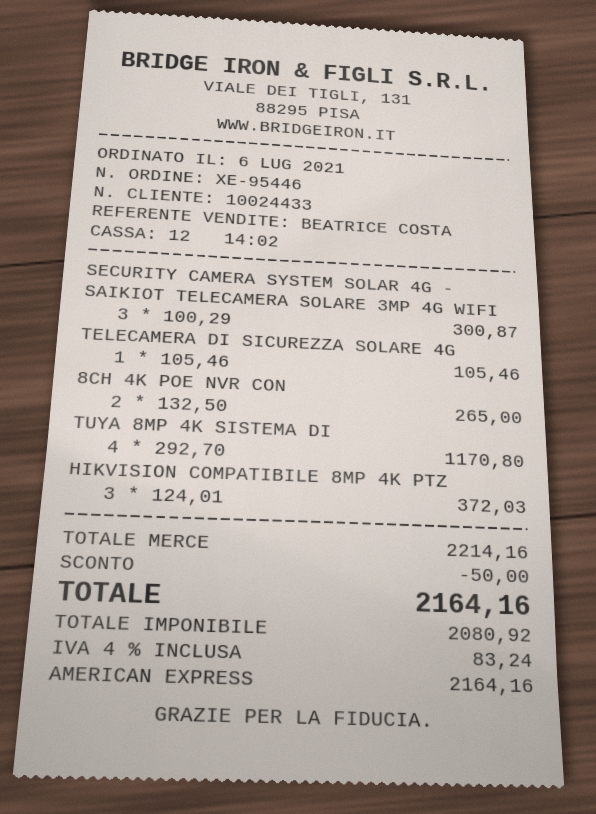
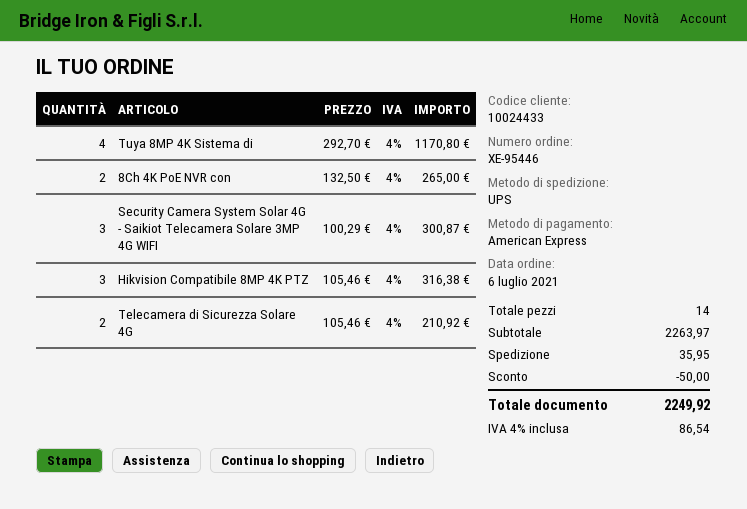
TELECAMERA DI SICUREZZA SOLARE 4G: 1 x 105.46 = 105.46 -> 2 x 105.46 = 210.92
HIKVISION COMPATIBILE 8MP 4K PTZ: 3 x 124.01 = 372.03 -> 3 x 105.46 = 316.38
subtotal: 2214.16 -> 2263.97
shipping: none -> 35.95
tax: 4% = 83.24 -> 4% = 86.54
total: 2164.16 -> 2249.92

